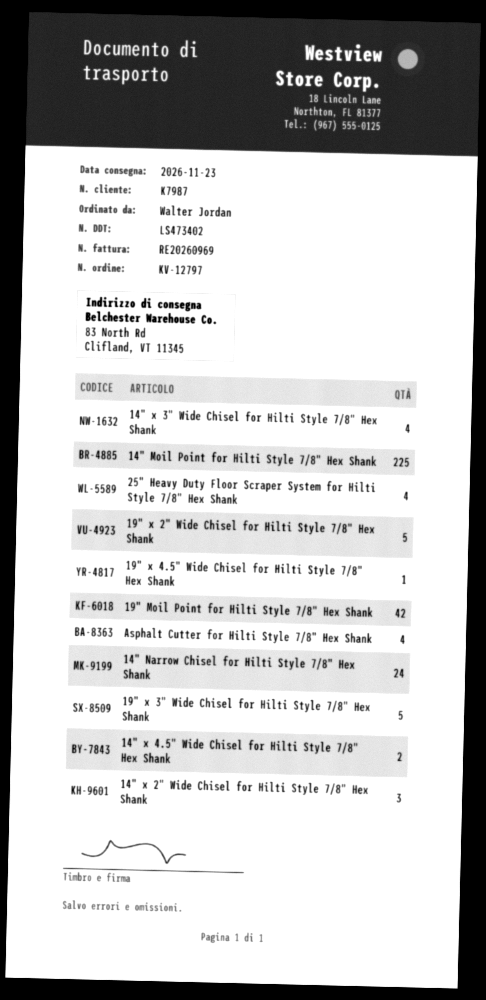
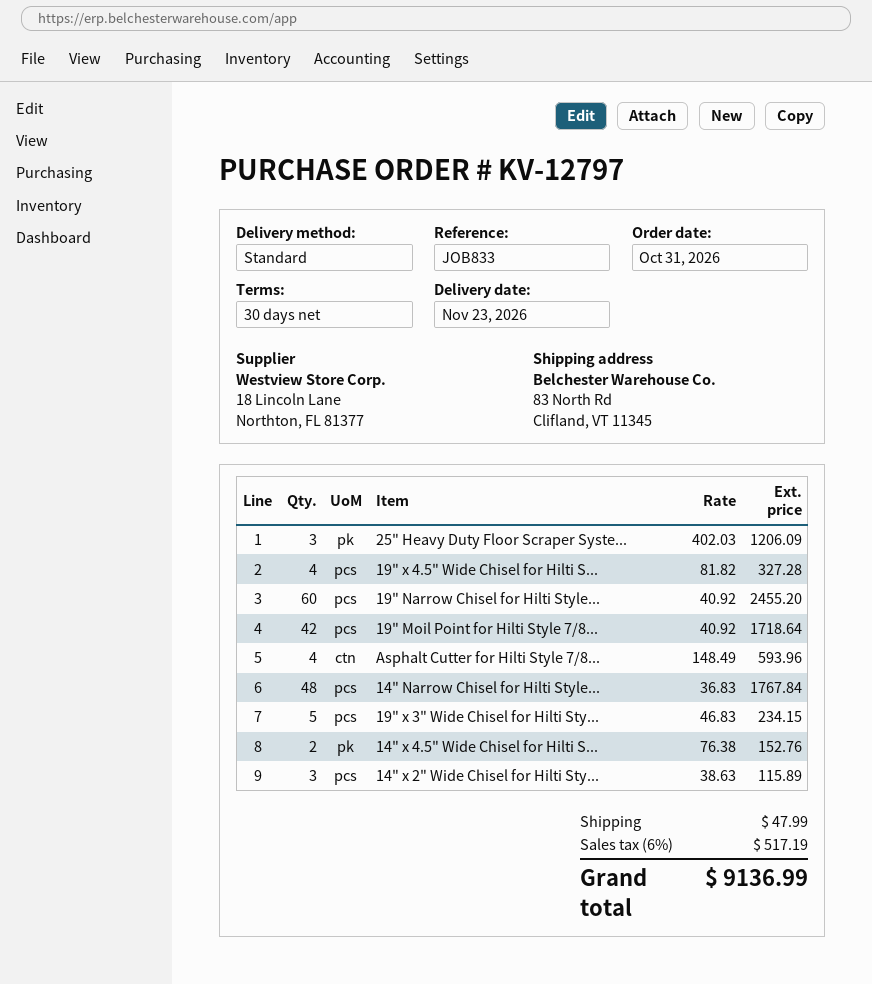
14" x 3" Wide Chisel for Hilti Style 7/8" Hex Shank: 4 -> none
14" Moil Point for Hilti Style 7/8" Hex Shank: 225 -> none
25" Heavy Duty Floor Scraper System for Hilti Style 7/8" Hex Shank: 4 -> 3
19" x 2" Wide Chisel for Hilti Style 7/8" Hex Shank: 5 -> none
19" x 4.5" Wide Chisel for Hilti Style 7/8" Hex Shank: 1 -> 4
14" Narrow Chisel for Hilti Style 7/8" Hex Shank: 24 -> 48
19" Narrow Chisel for Hilti Style...: none -> 60

